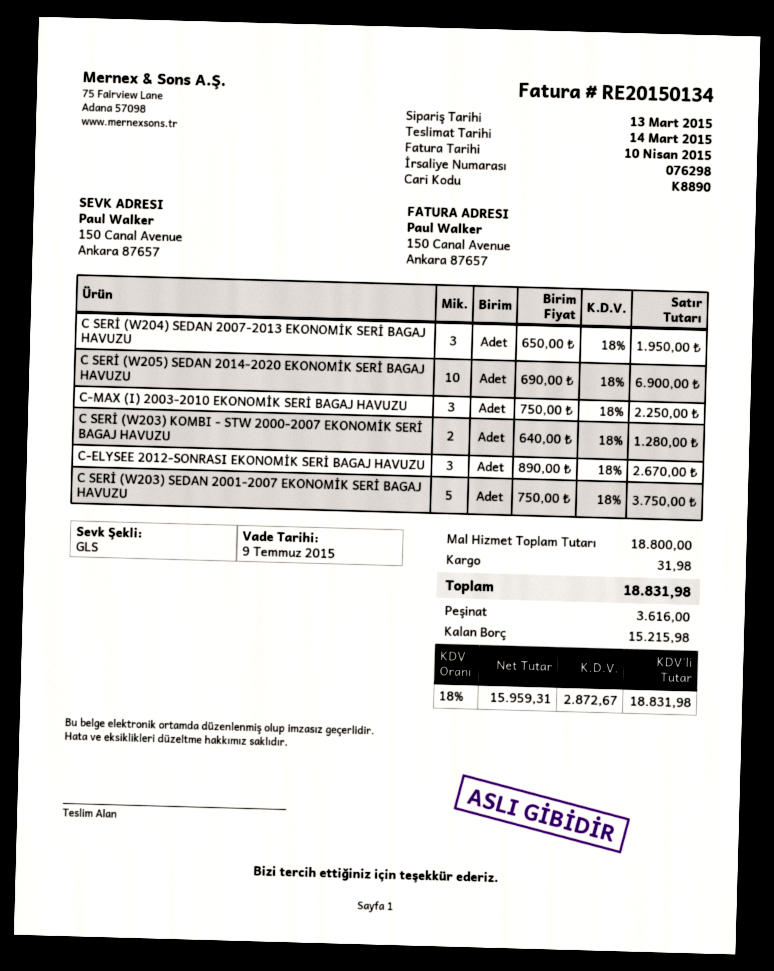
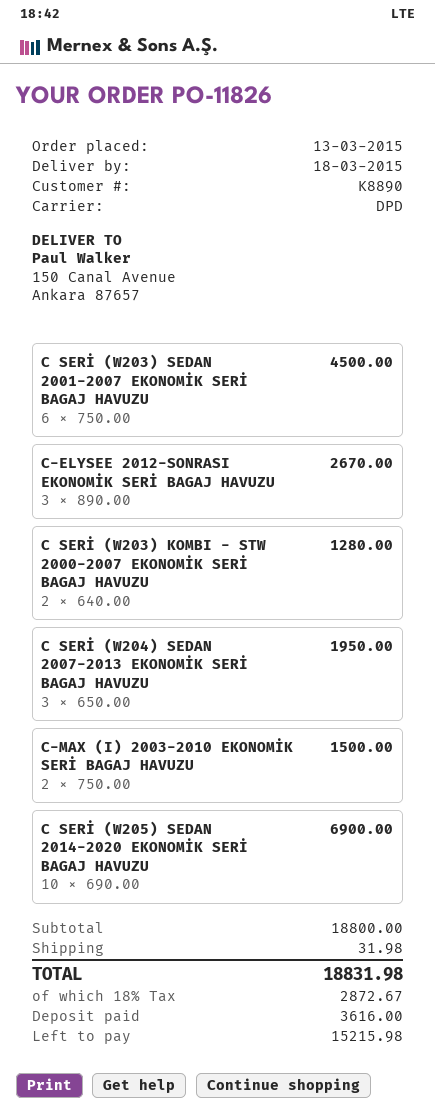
delivery date: 2015-03-14 -> 2015-03-18
shipping method: GLS -> DPD
C-MAX (I) 2003-2010 EKONOMİK SERİ BAGAJ HAVUZU: 3 x 750.00 = 2250.00 -> 2 x 750.00 = 1500.00
C SERİ (W203) SEDAN 2001-2007 EKONOMİK SERİ BAGAJ HAVUZU: 5 x 750.00 = 3750.00 -> 6 x 750.00 = 4500.00

